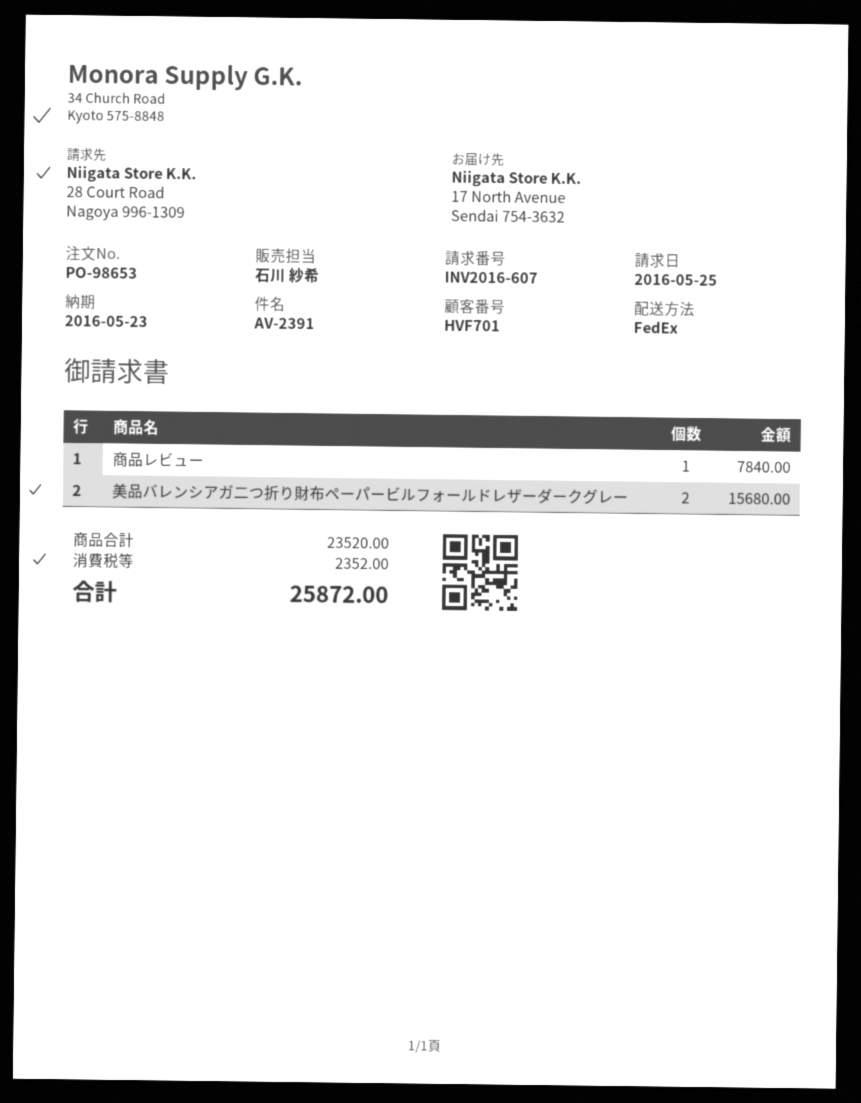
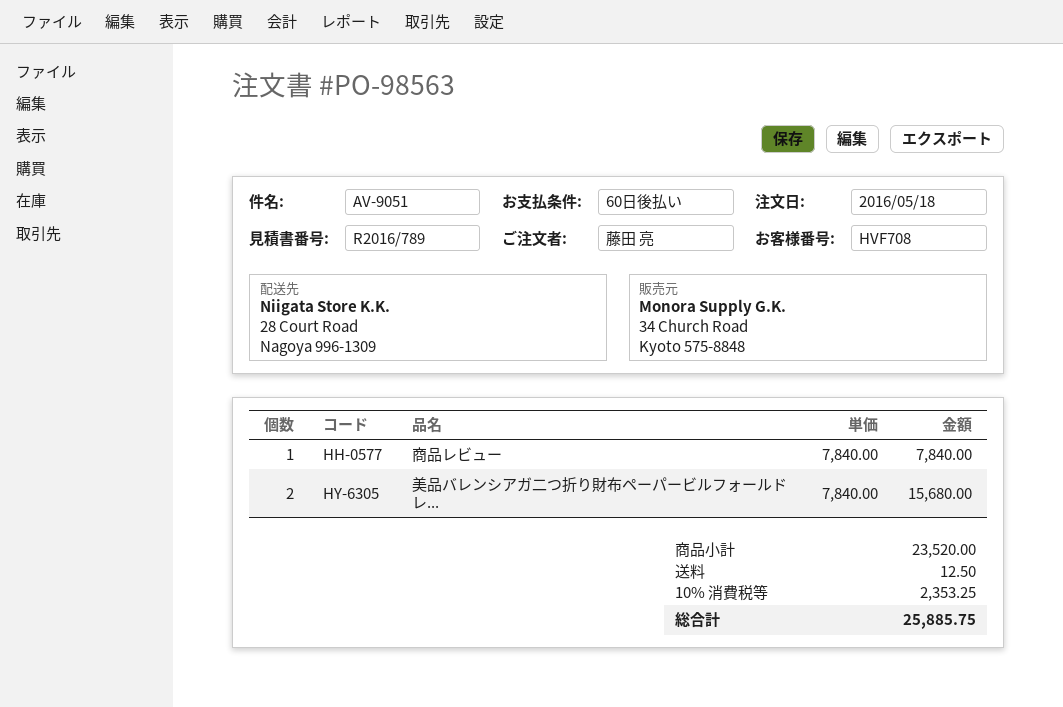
order number: PO-98653 -> PO-98563
customer number: HVF701 -> HVF708
reference: AV-2391 -> AV-9051
ship to: 17 North Avenue, Sendai 754-3632 -> 28 Court Road, Nagoya 996-1309
shipping: none -> 12.50
tax: 2352.00 -> 2353.25
total: 25872.00 -> 25885.75

